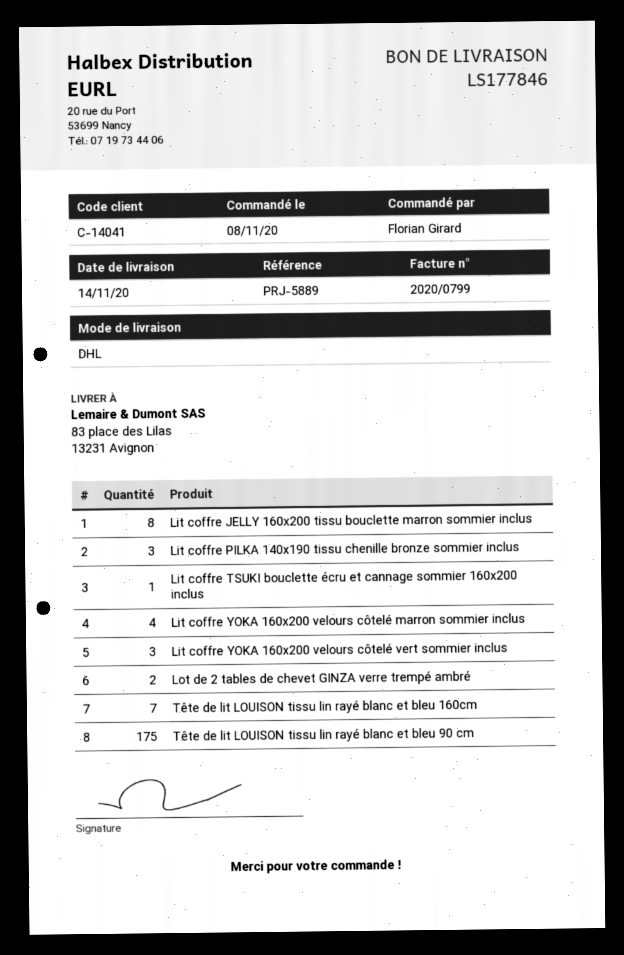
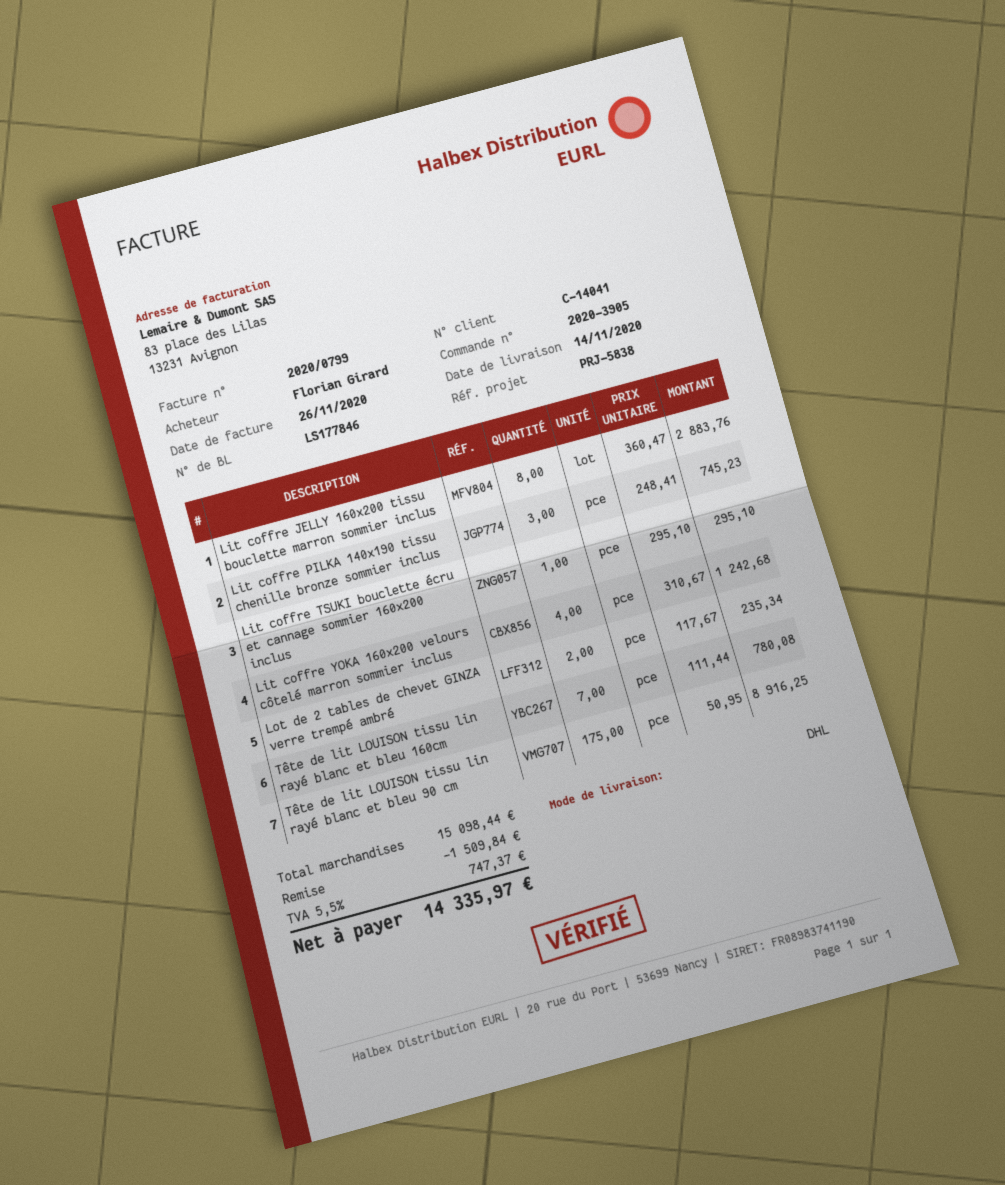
reference: PRJ-5889 -> PRJ-5838
Lit coffre YOKA 160x200 velours côtelé vert sommier inclus: 3 -> none

